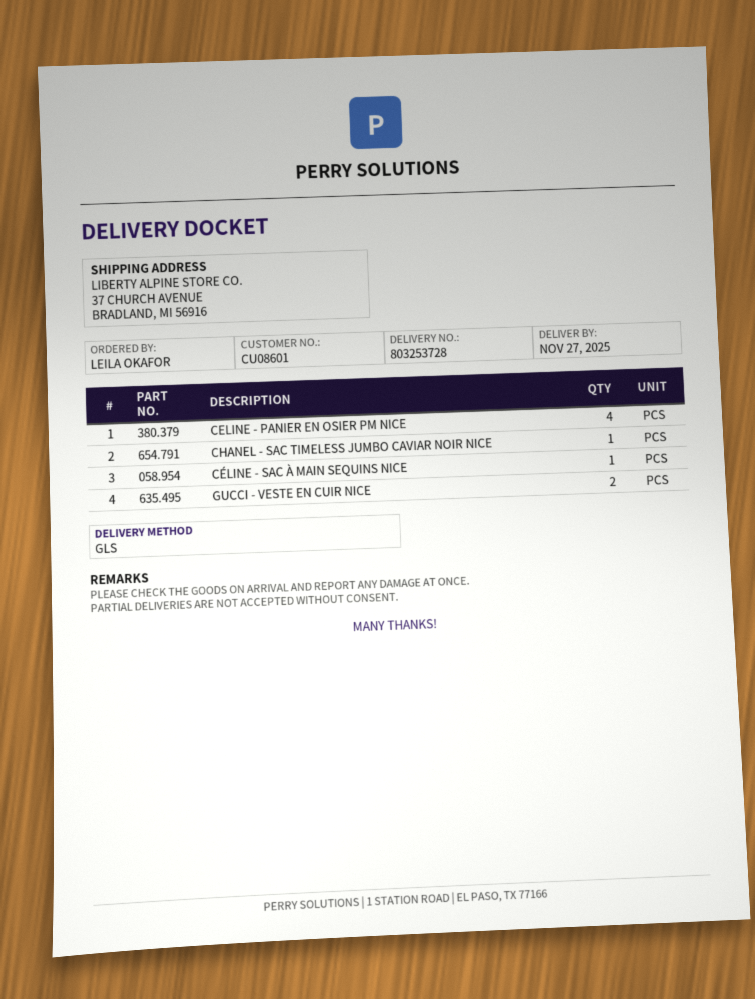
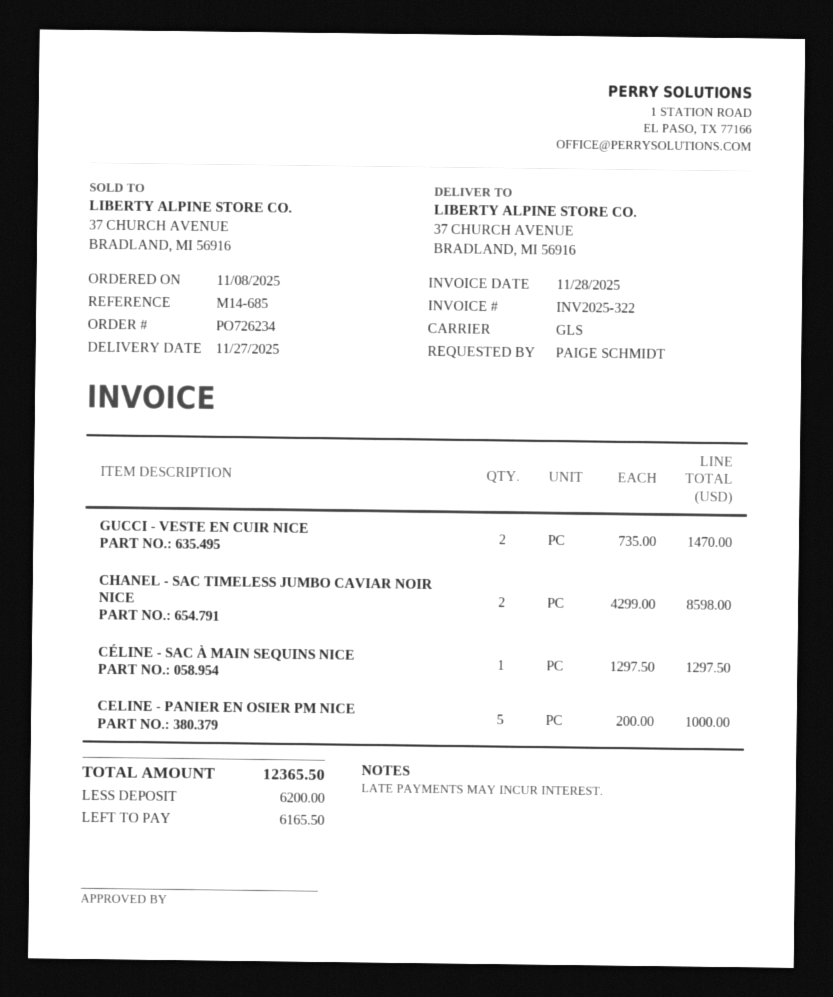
ordered by: LEILA OKAFOR -> PAIGE SCHMIDT
CELINE - PANIER EN OSIER PM NICE: 4 -> 5
CHANEL - SAC TIMELESS JUMBO CAVIAR NOIR NICE: 1 -> 2

